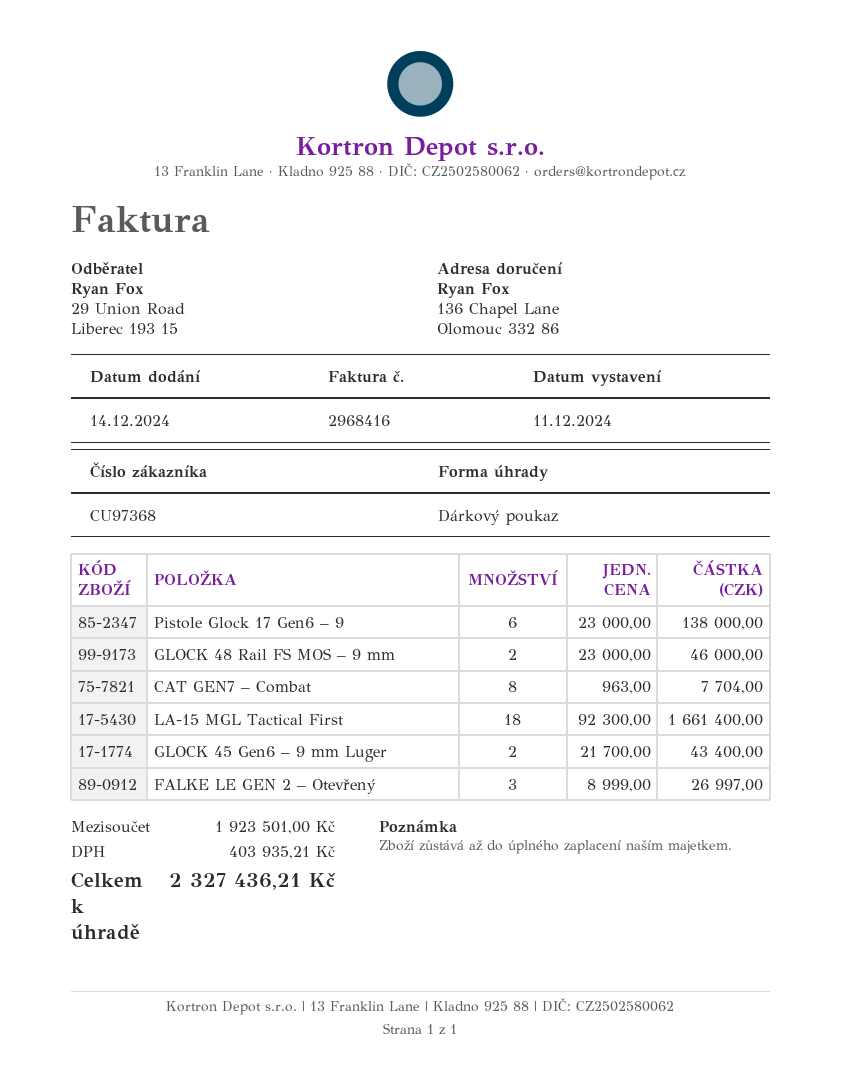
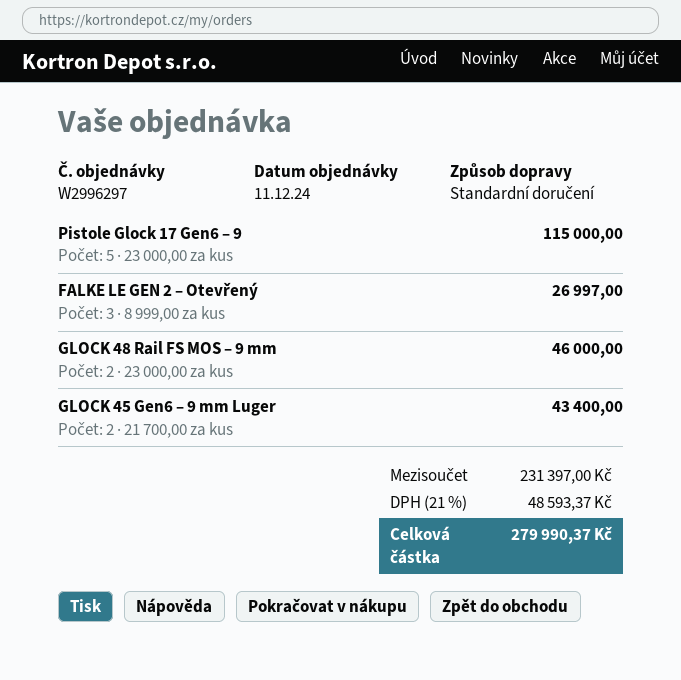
Pistole Glock 17 Gen6 – 9: 6 x 23000.00 = 138000.00 -> 5 x 23000.00 = 115000.00
CAT GEN7 – Combat: 8 x 963.00 = 7704.00 -> none
LA-15 MGL Tactical First: 18 x 92300.00 = 1661400.00 -> none
subtotal: 1923501.00 -> 231397.00
tax: 403935.21 -> 48593.37
total: 2327436.21 -> 279990.37

